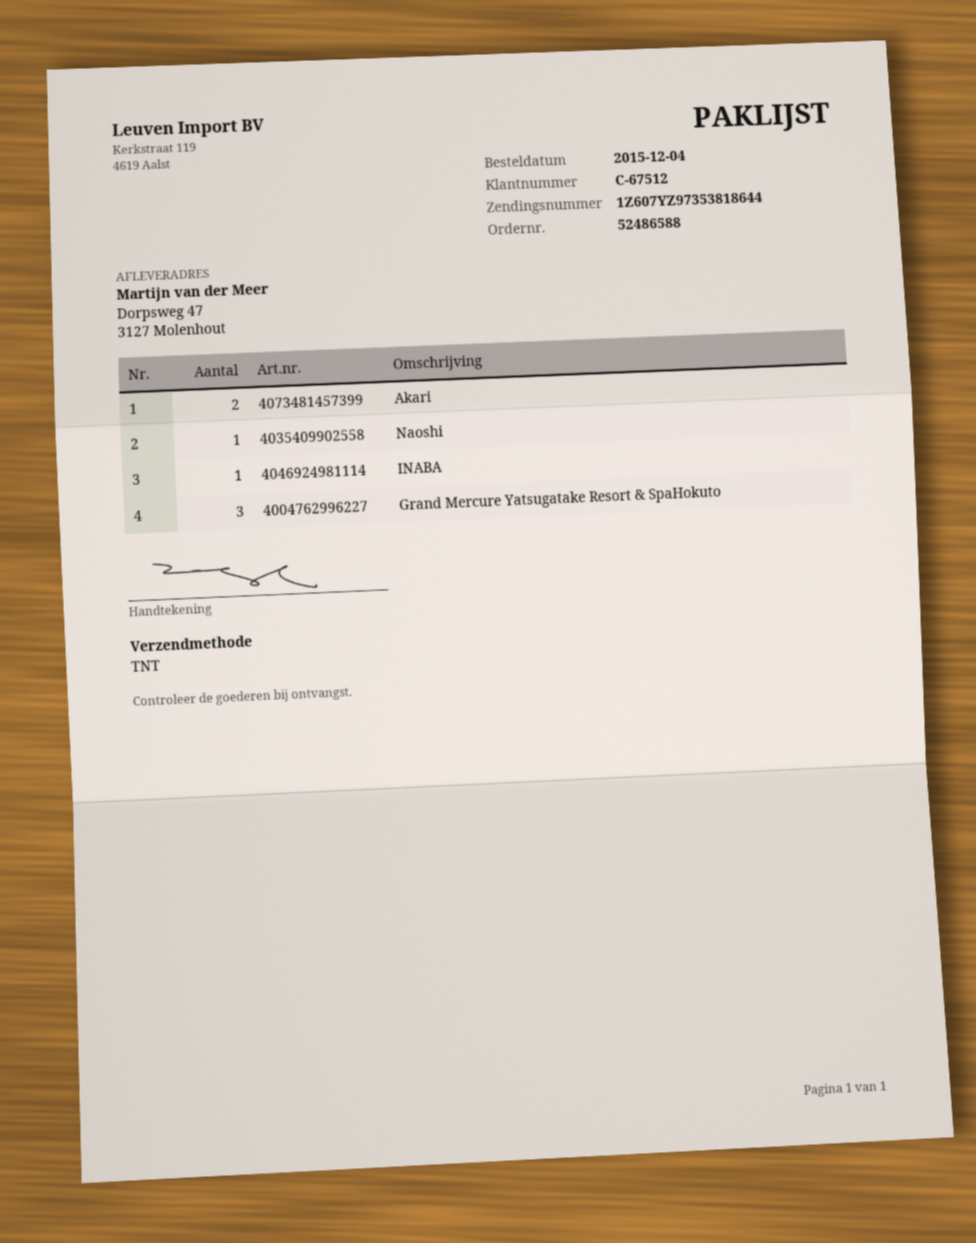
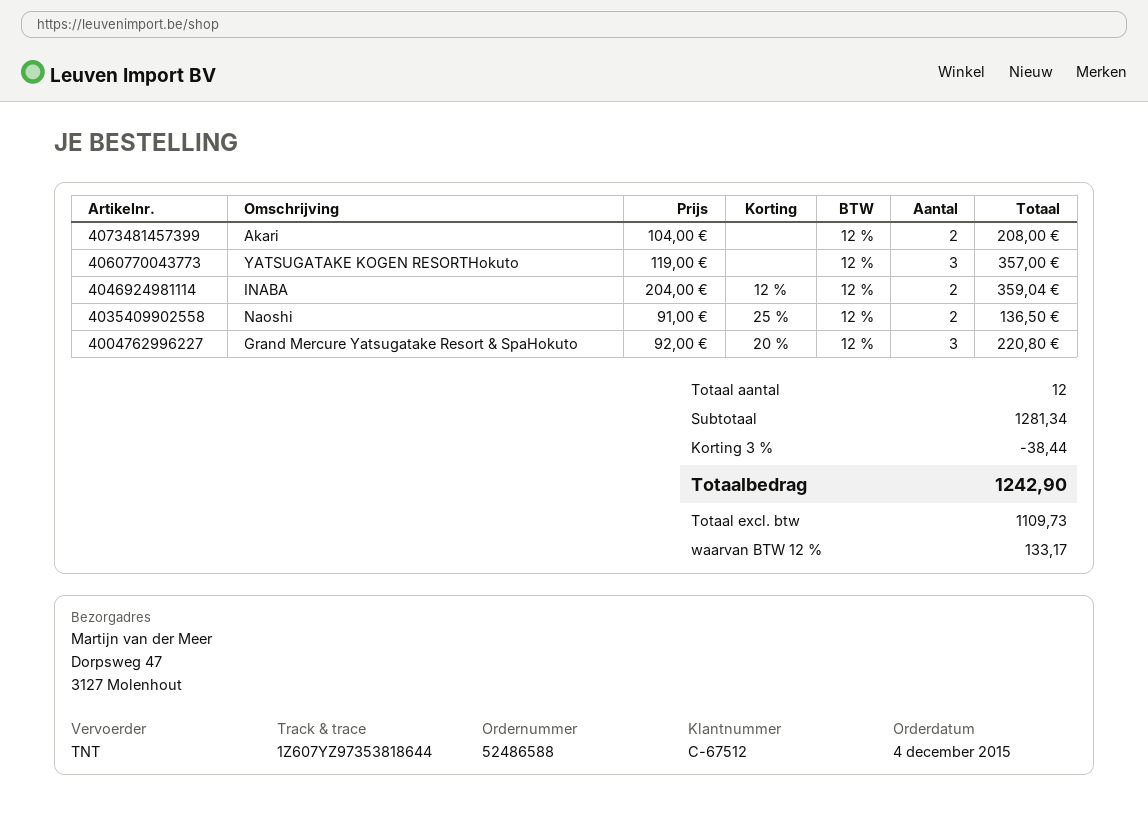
Naoshi: 1 -> 2
INABA: 1 -> 2
YATSUGATAKE KOGEN RESORTHokuto: none -> 3

